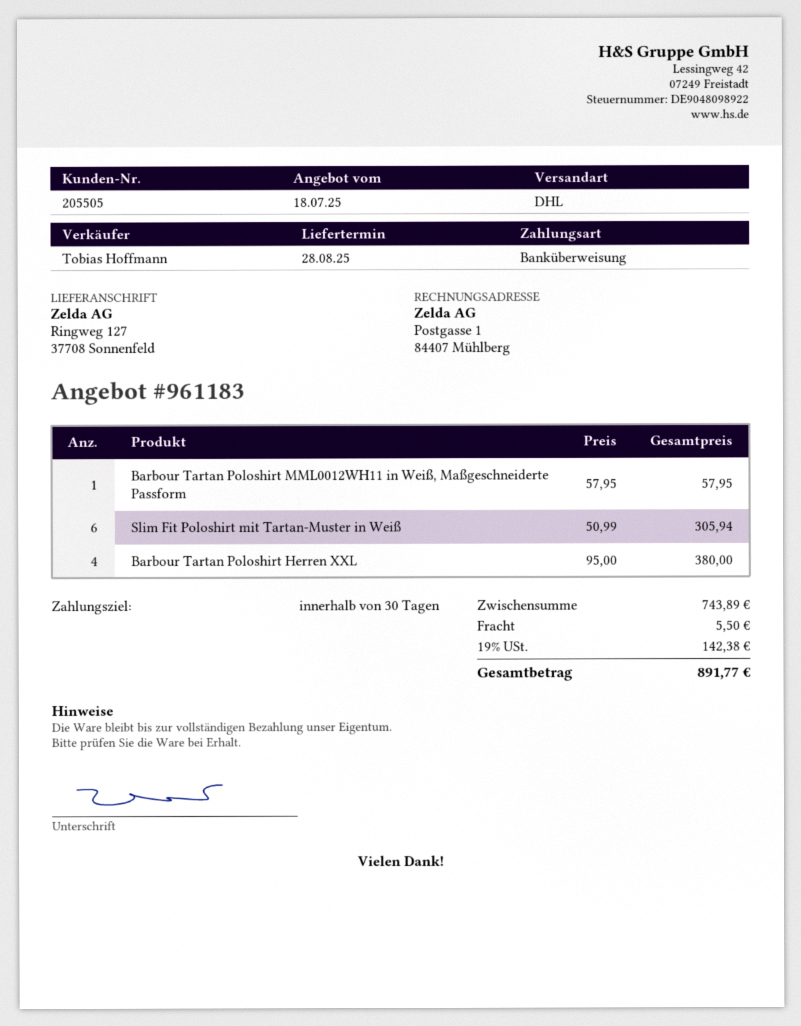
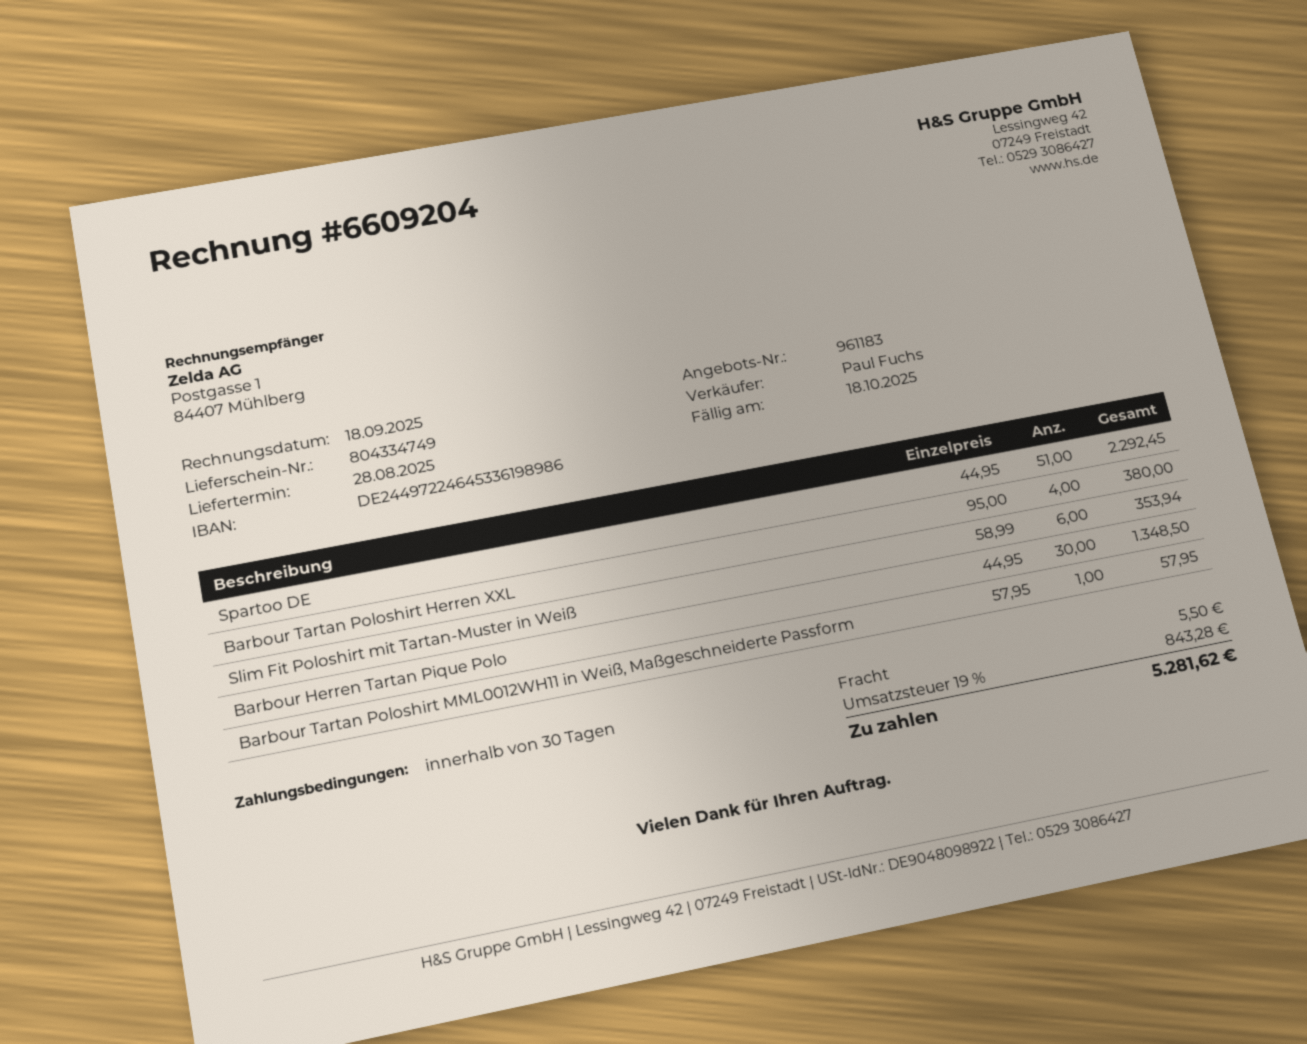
sales rep: Tobias Hoffmann -> Paul Fuchs
Slim Fit Poloshirt mit Tartan-Muster in Weiß: 6 x 50.99 = 305.94 -> 6 x 58.99 = 353.94
Spartoo DE: none -> 51 x 44.95 = 2292.45
Barbour Herren Tartan Pique Polo: none -> 30 x 44.95 = 1348.50
tax: 19% = 142.38 -> 19% = 843.28
total: 891.77 -> 5281.62

